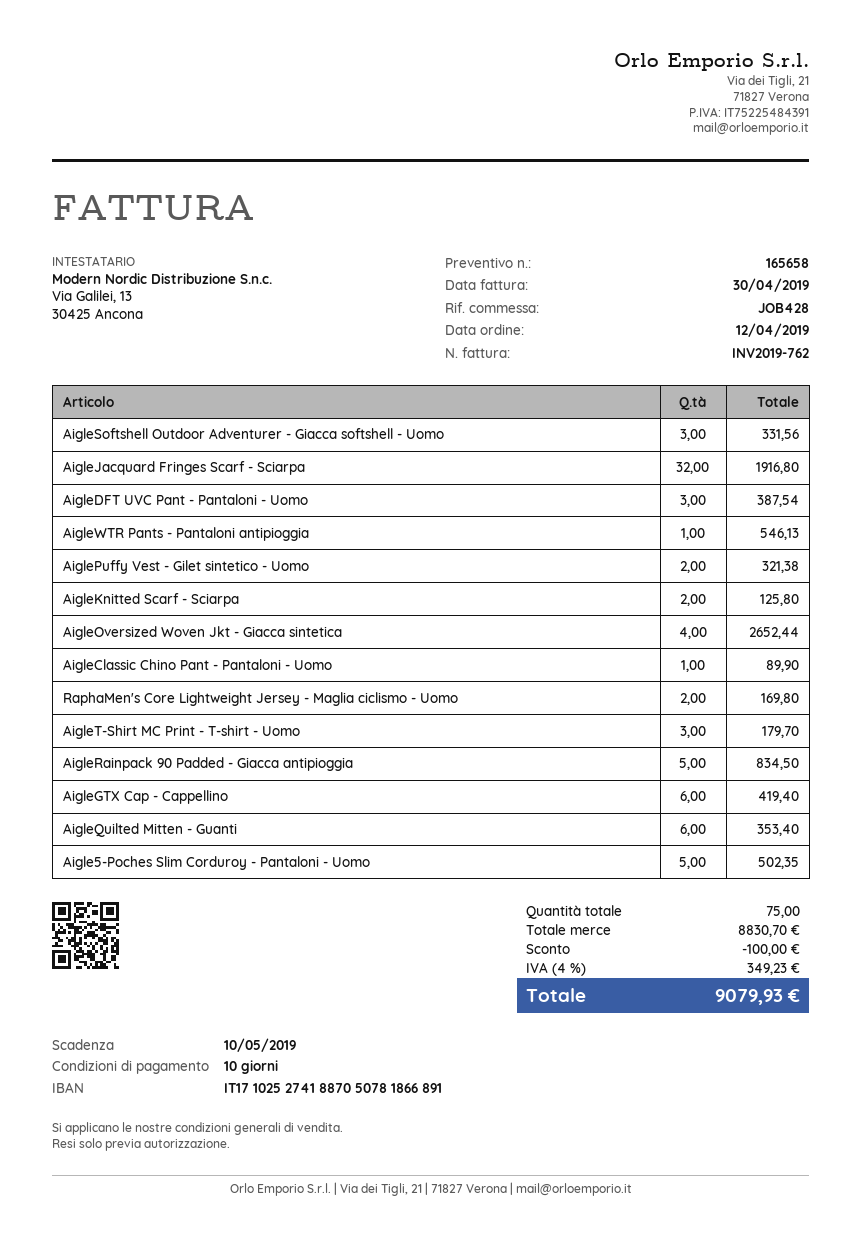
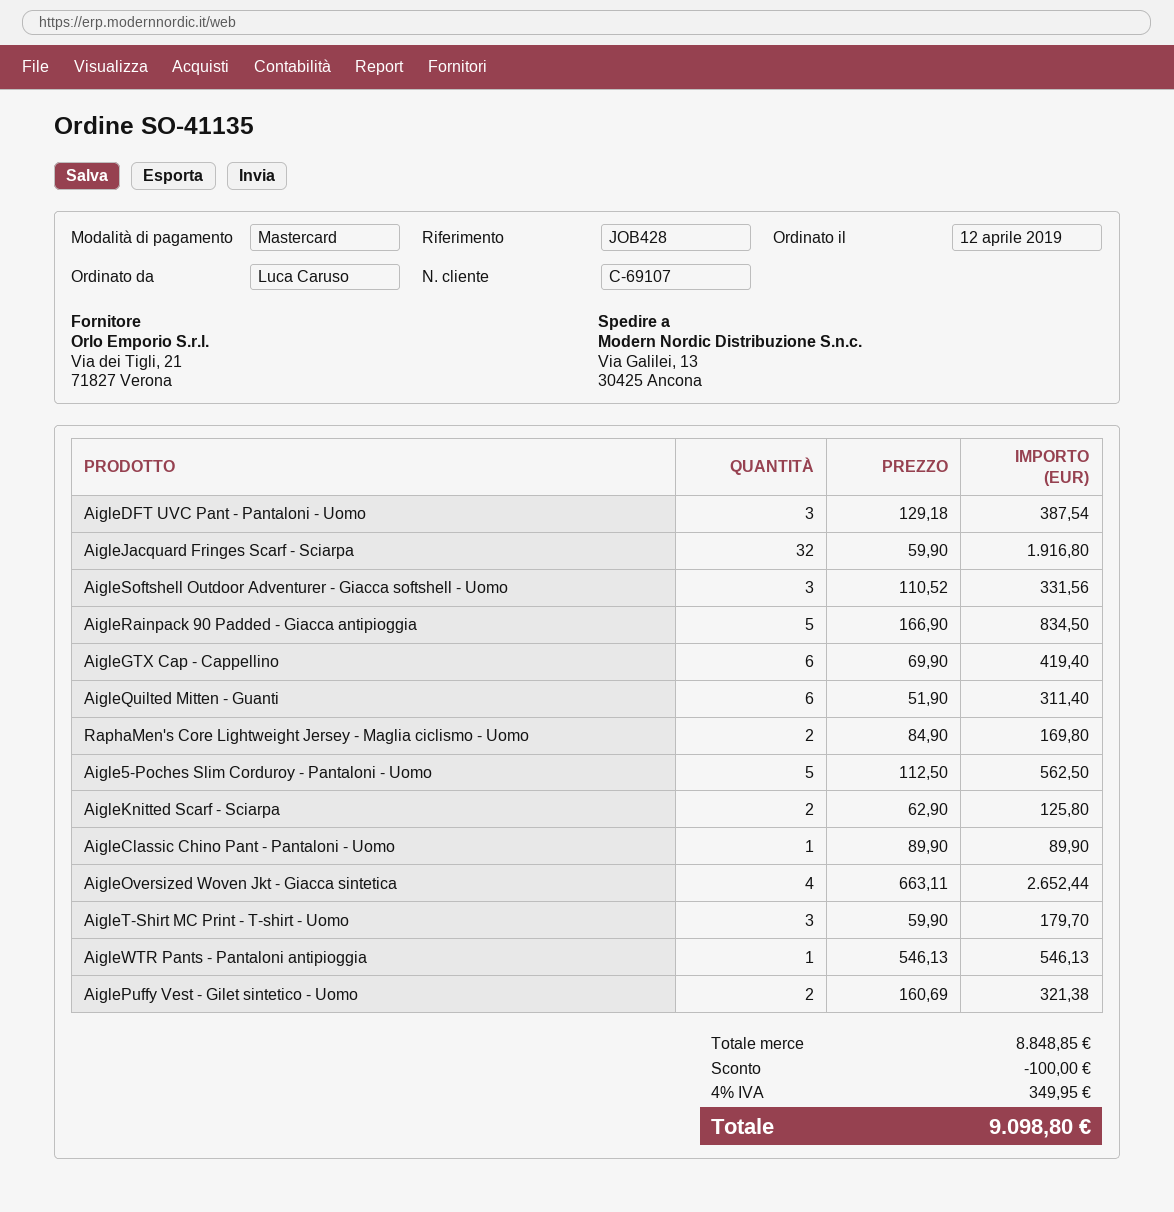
AigleQuilted Mitten - Guanti: 6 for 353.40 -> 6 for 311.40
Aigle5-Poches Slim Corduroy - Pantaloni - Uomo: 5 for 502.35 -> 5 for 562.50
subtotal: 8830.70 -> 8848.85
tax: 4% = 349.23 -> 4% = 349.95
total: 9079.93 -> 9098.80

